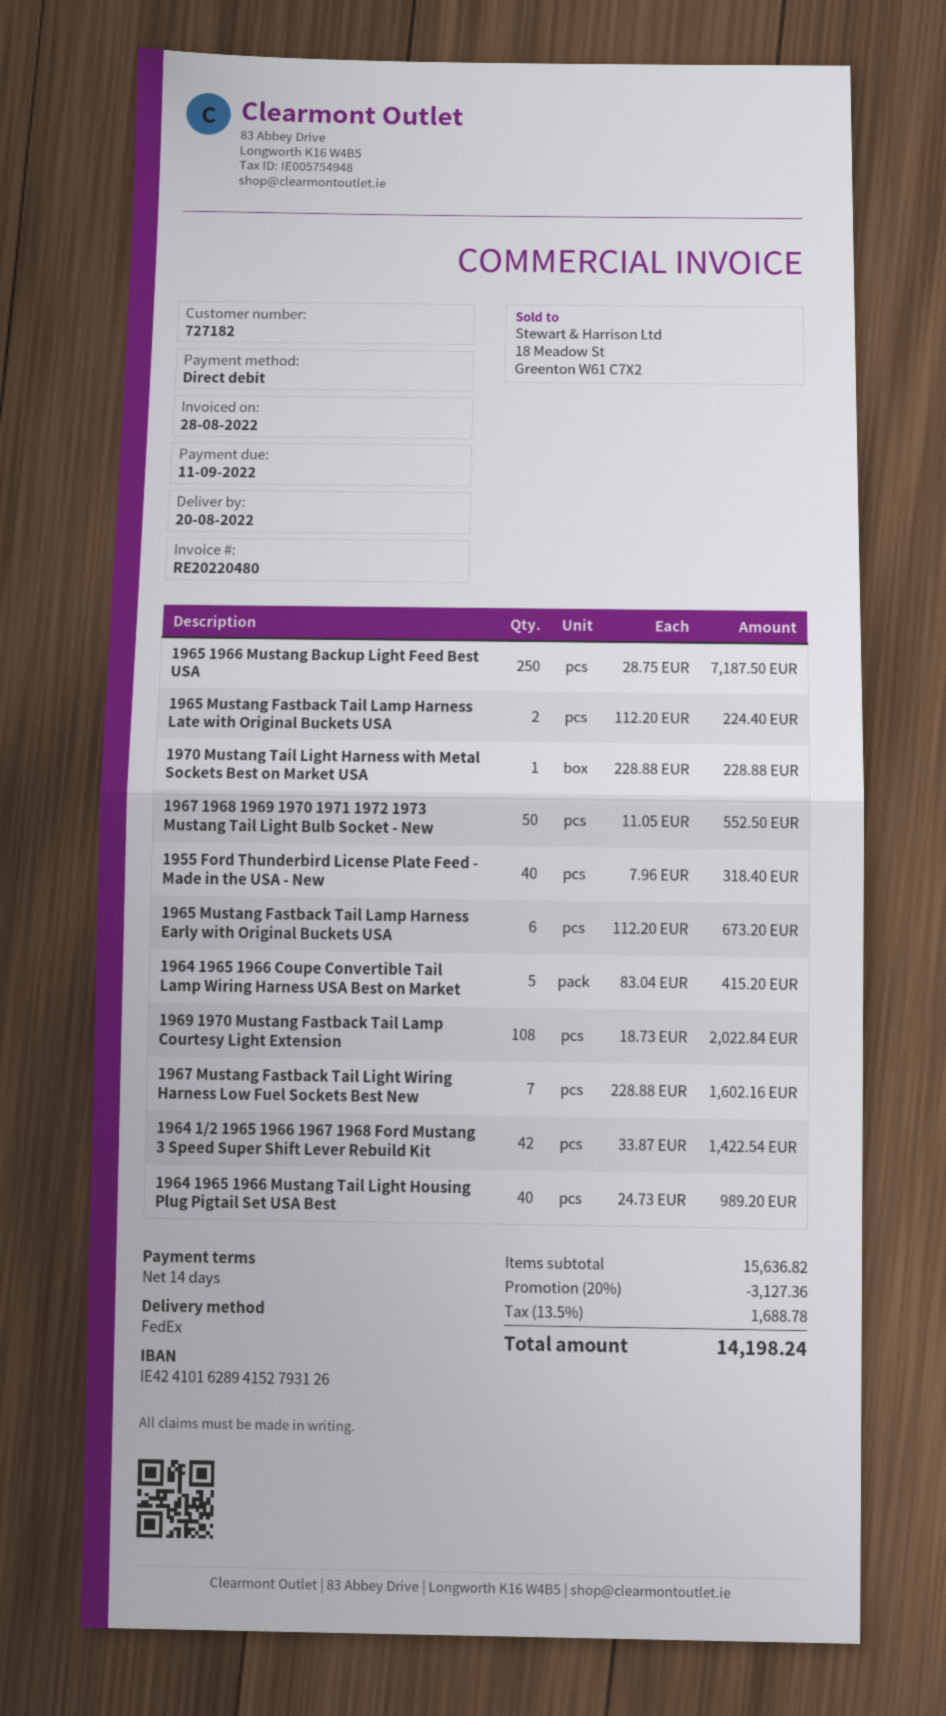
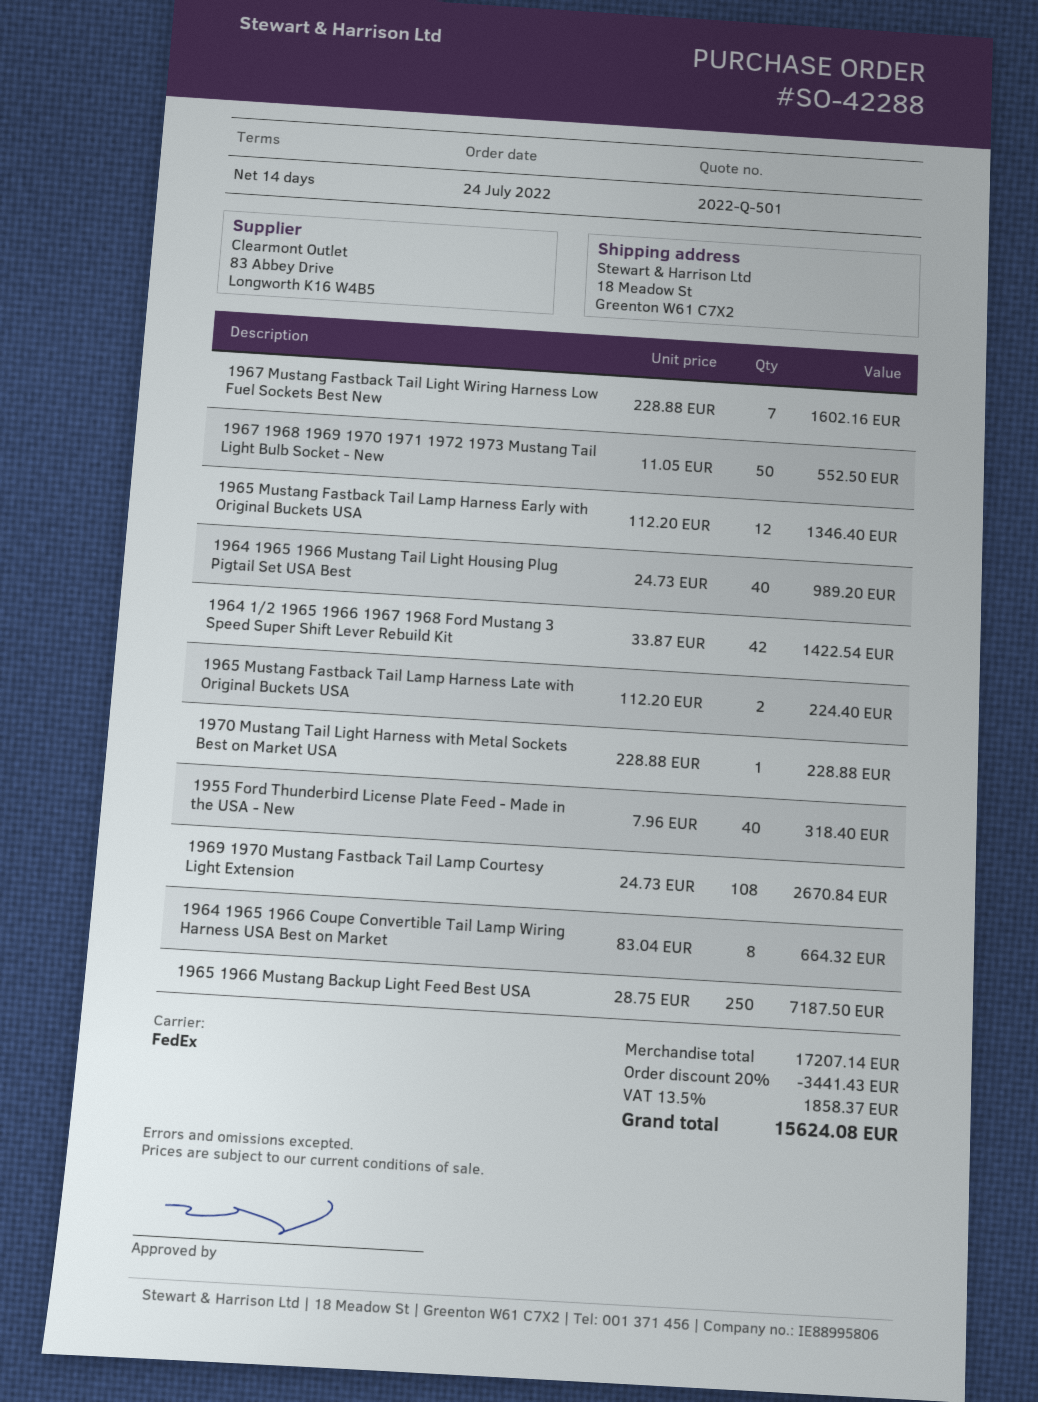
1965 Mustang Fastback Tail Lamp Harness Early with Original Buckets USA: 6 x 112.20 = 673.20 -> 12 x 112.20 = 1346.40
1964 1965 1966 Coupe Convertible Tail Lamp Wiring Harness USA Best on Market: 5 x 83.04 = 415.20 -> 8 x 83.04 = 664.32
1969 1970 Mustang Fastback Tail Lamp Courtesy Light Extension: 108 x 18.73 = 2022.84 -> 108 x 24.73 = 2670.84
subtotal: 15636.82 -> 17207.14
discount: 20% = 3127.36 -> 20% = 3441.43
tax: 13.5% = 1688.78 -> 13.5% = 1858.37
total: 14198.24 -> 15624.08

